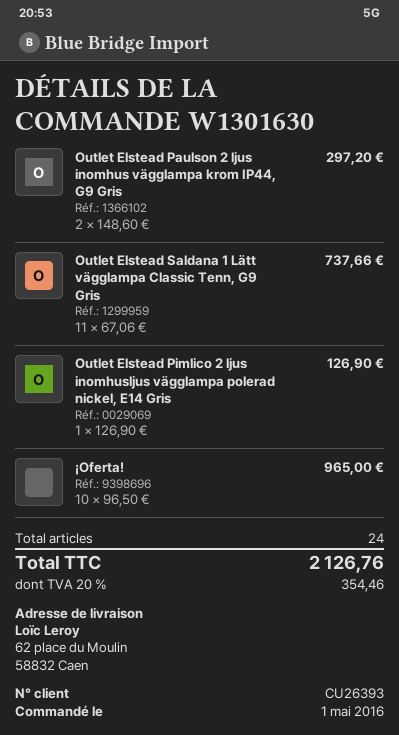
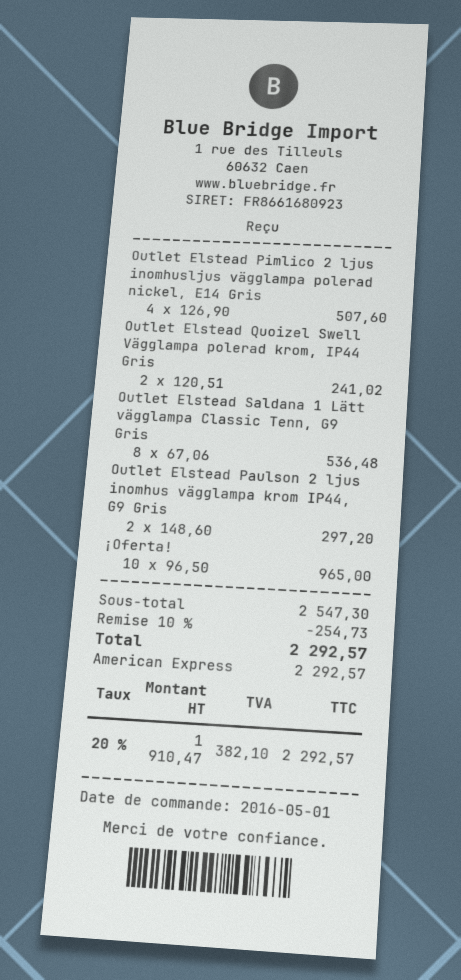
Outlet Elstead Saldana 1 Lätt vägglampa Classic Tenn, G9 Gris: 11 x 67.06 = 737.66 -> 8 x 67.06 = 536.48
Outlet Elstead Pimlico 2 ljus inomhusljus vägglampa polerad nickel, E14 Gris: 1 x 126.90 = 126.90 -> 4 x 126.90 = 507.60
Outlet Elstead Quoizel Swell Vägglampa polerad krom, IP44 Gris: none -> 2 x 120.51 = 241.02
discount: none -> 10% = 254.73
tax: 20% = 354.46 -> 20% = 382.10
total: 2126.76 -> 2292.57

